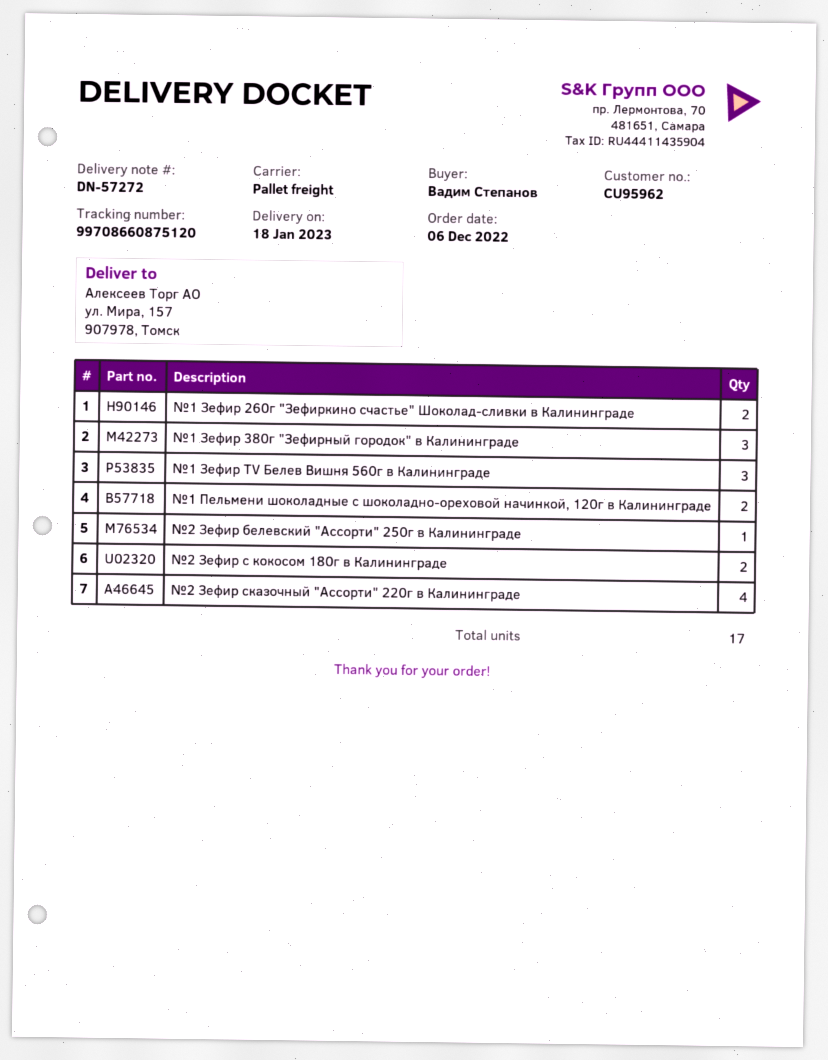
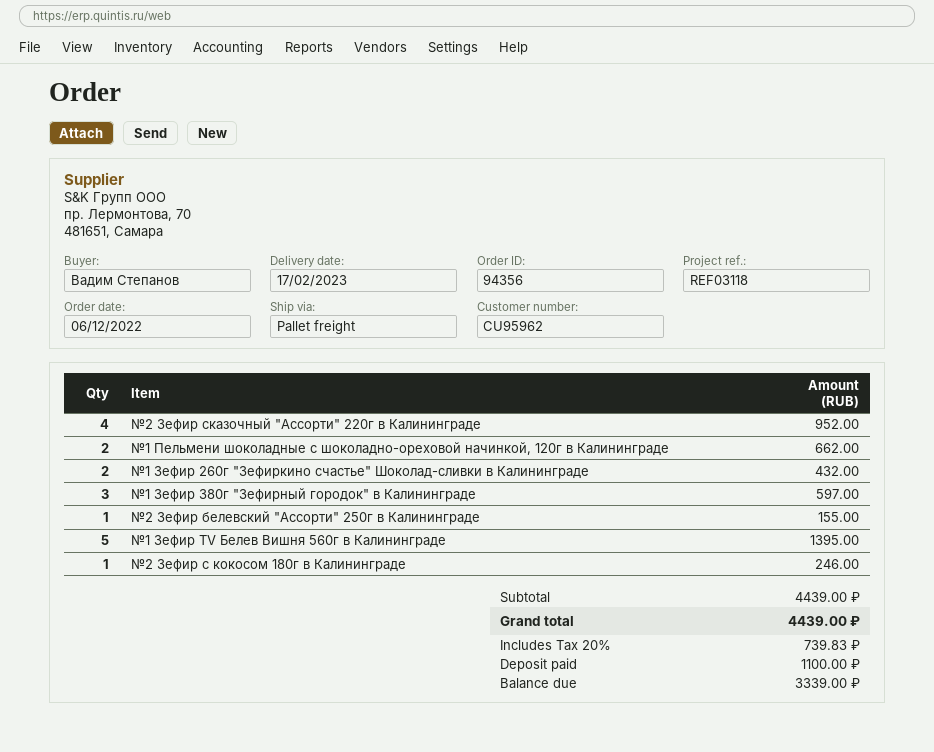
delivery date: 2023-01-18 -> 2023-02-17
№1 Зефир TV Белев Вишня 560г в Калининграде: 3 -> 5
№2 Зефир с кокосом 180г в Калининграде: 2 -> 1

